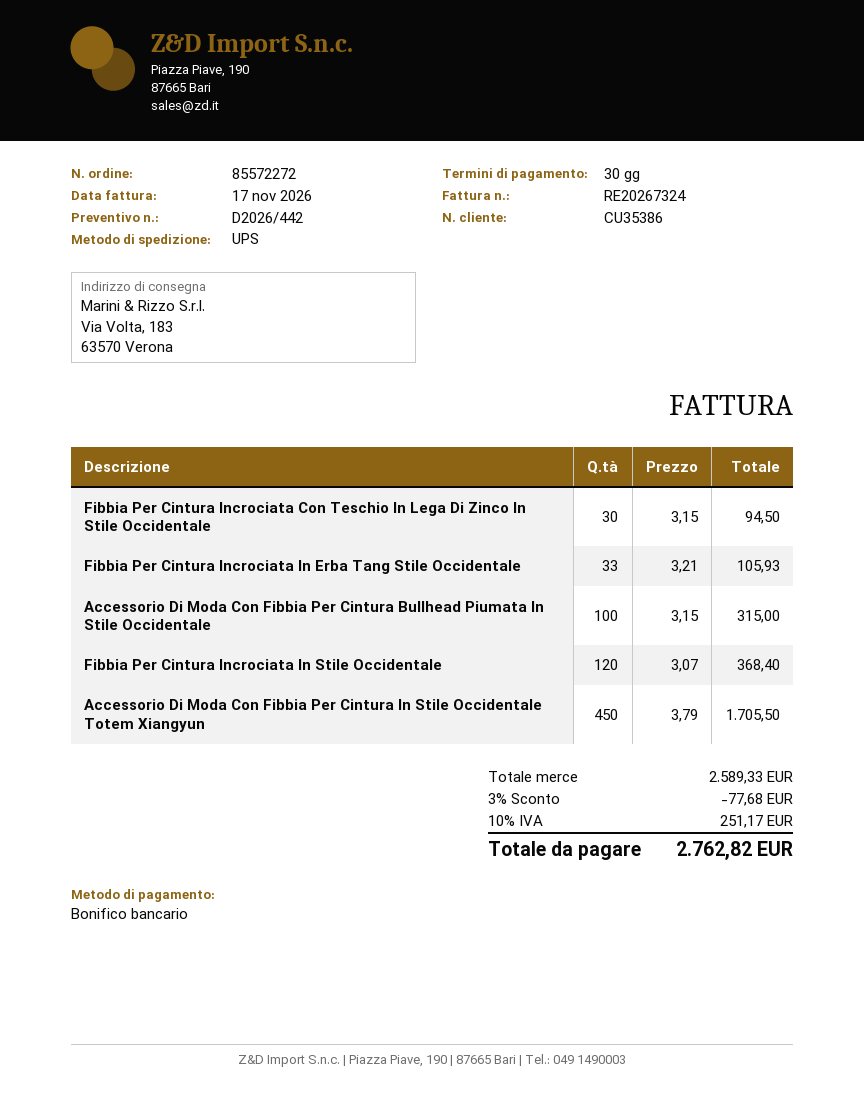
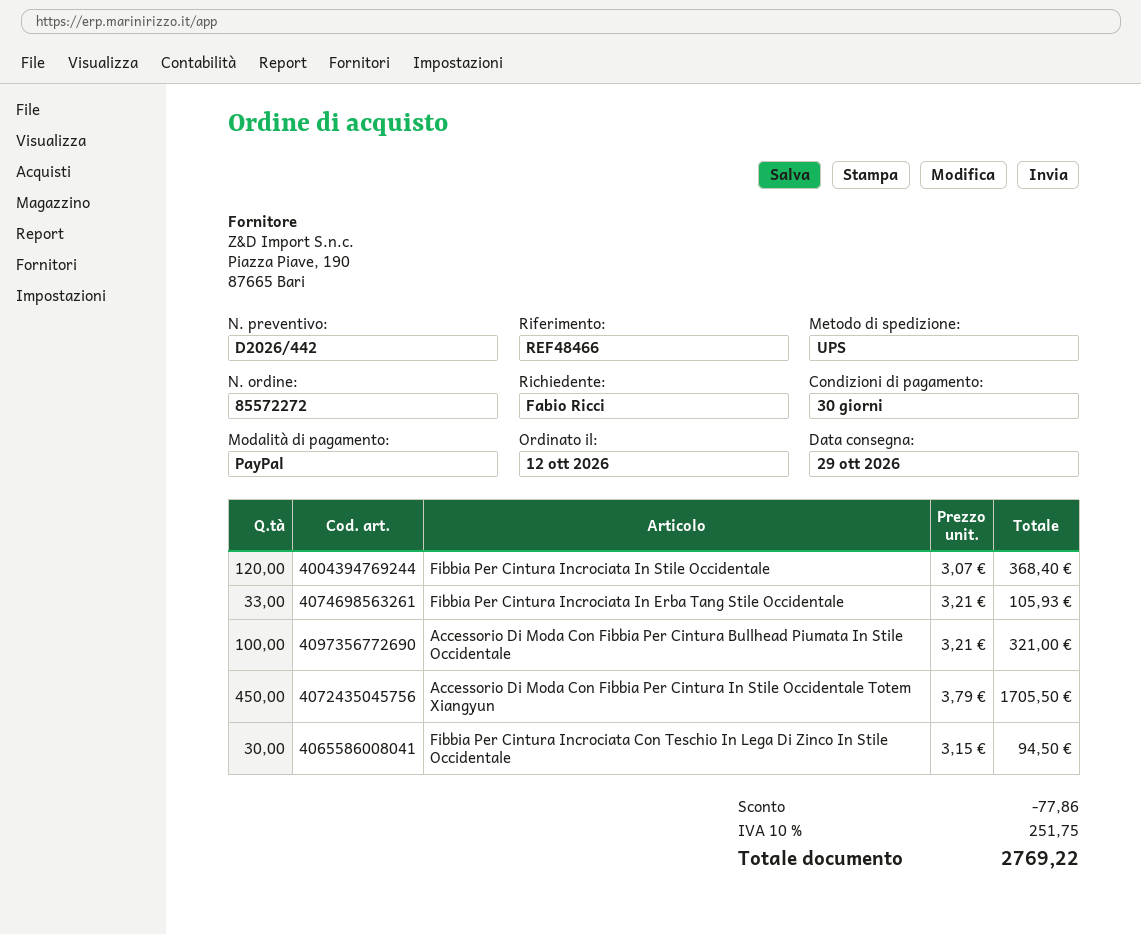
payment method: bank transfer -> PayPal
Accessorio Di Moda Con Fibbia Per Cintura Bullhead Piumata In Stile Occidentale: 100 x 3.15 = 315.00 -> 100 x 3.21 = 321.00
discount: 77.68 -> 77.86
tax: 10% = 251.17 -> 10% = 251.75
total: 2762.82 -> 2769.22

